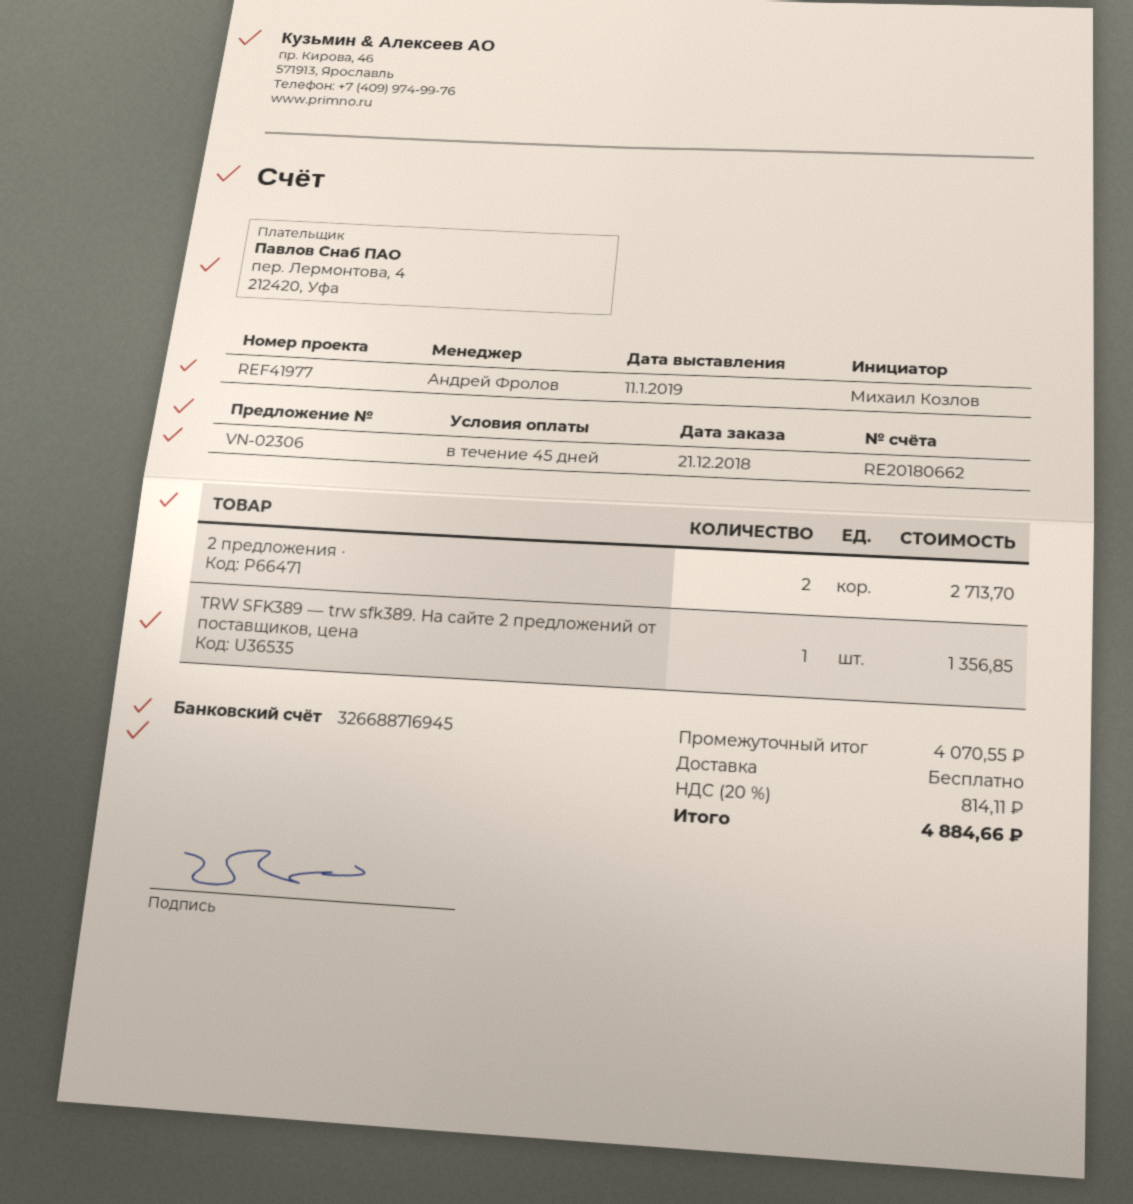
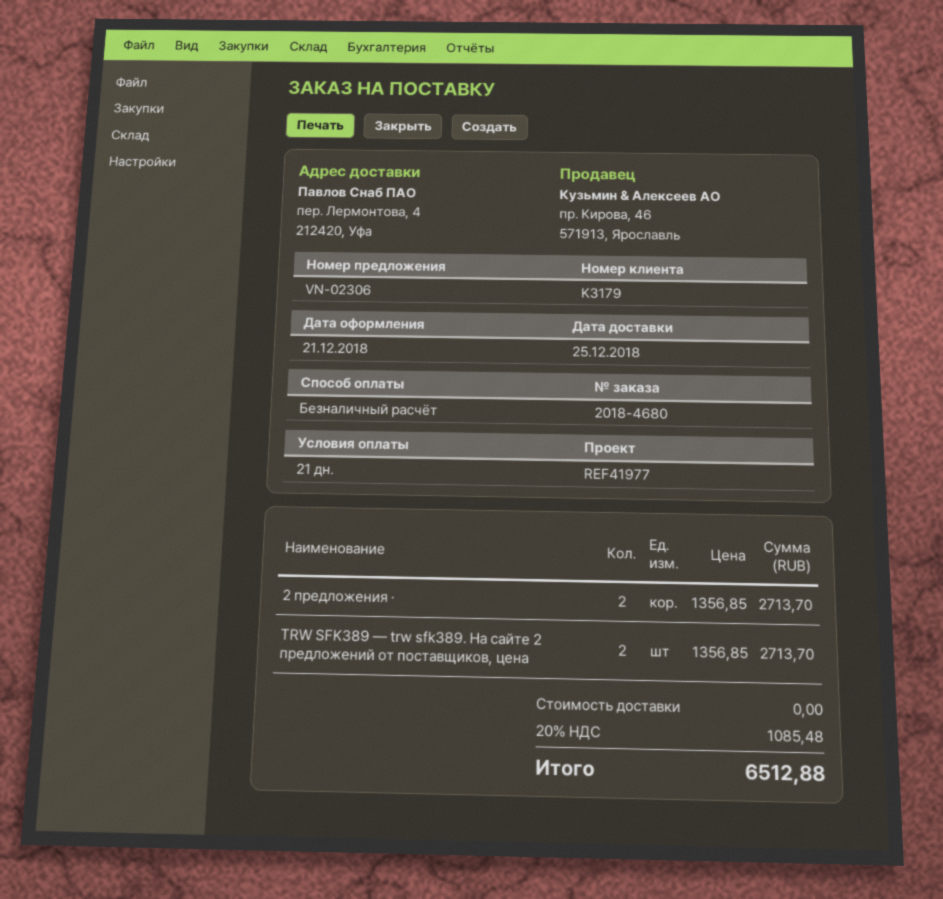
payment terms: 45 days -> 21 days
TRW SFK389 — trw sfk389. На сайте 2 предложений от поставщиков, цена: 1 for 1356.85 -> 2 for 2713.70
tax: 20% = 814.11 -> 20% = 1085.48
total: 4884.66 -> 6512.88

